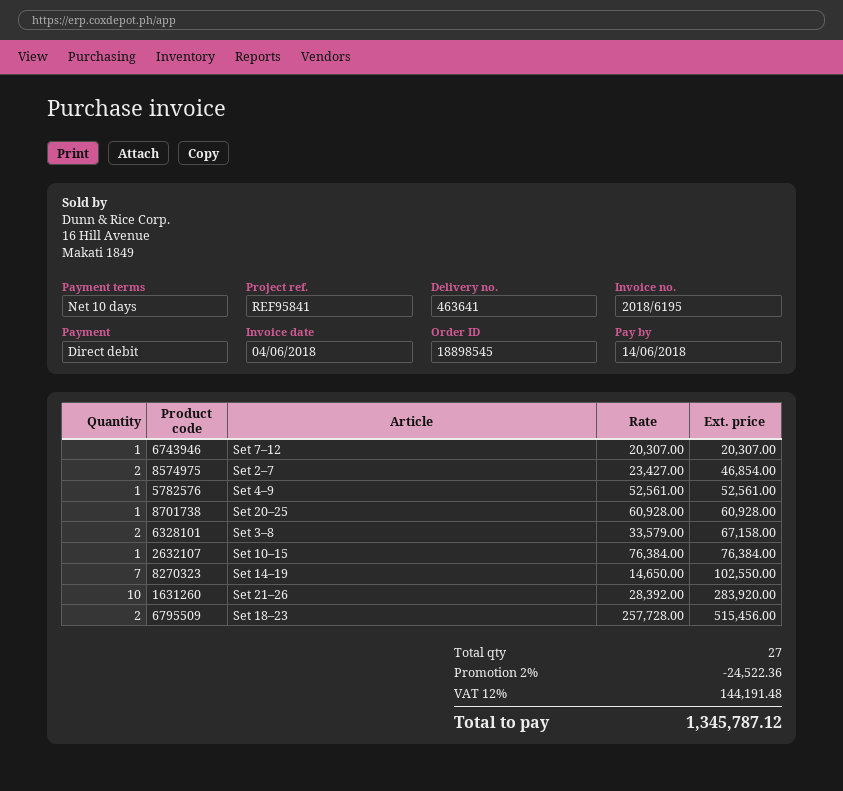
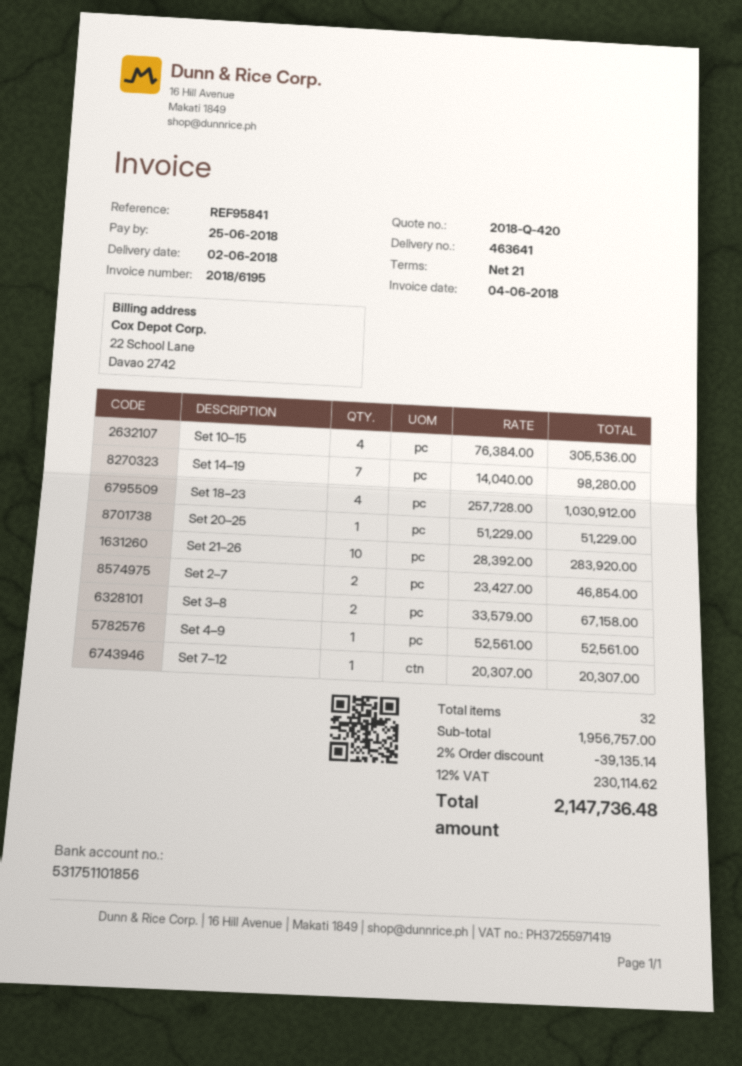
payment terms: 10 days -> 21 days
due date: 2018-06-14 -> 2018-06-25
Set 20–25: 1 x 60928.00 = 60928.00 -> 1 x 51229.00 = 51229.00
Set 10–15: 1 x 76384.00 = 76384.00 -> 4 x 76384.00 = 305536.00
Set 14–19: 7 x 14650.00 = 102550.00 -> 7 x 14040.00 = 98280.00
Set 18–23: 2 x 257728.00 = 515456.00 -> 4 x 257728.00 = 1030912.00
total quantity: 27 -> 32
discount: 2% = 24522.36 -> 2% = 39135.14
tax: 12% = 144191.48 -> 12% = 230114.62
total: 1345787.12 -> 2147736.48

